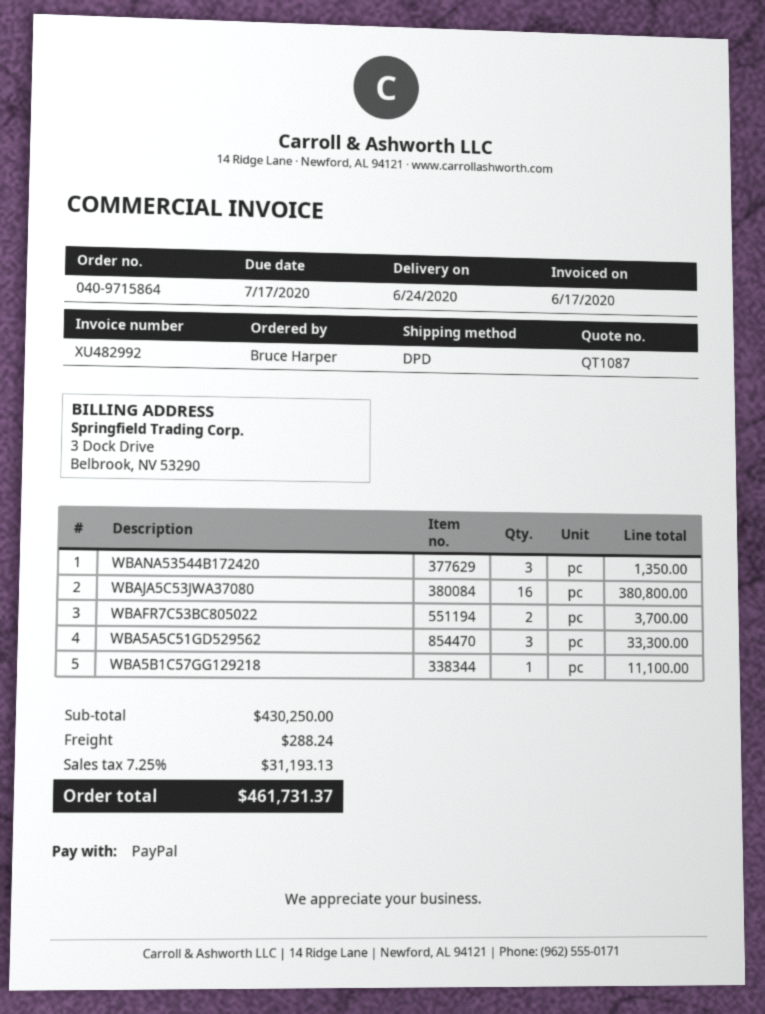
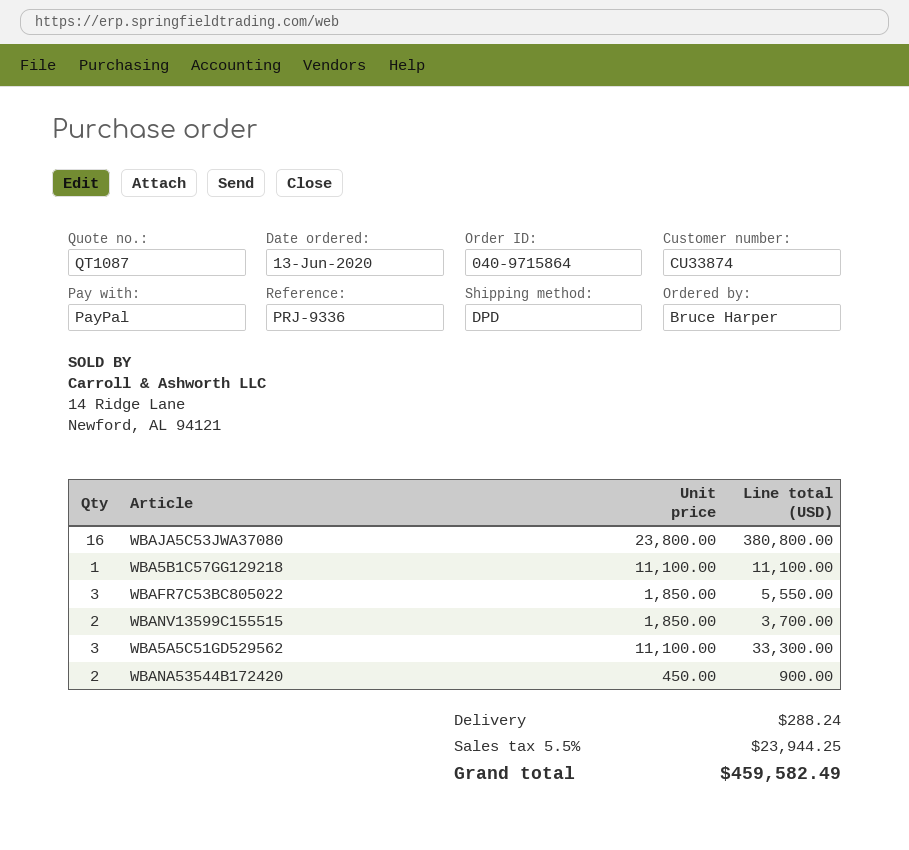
WBANA53544B172420: 3 for 1350.00 -> 2 for 900.00
WBAFR7C53BC805022: 2 for 3700.00 -> 3 for 5550.00
WBANV13599C155515: none -> 2 for 3700.00
tax: 7.25% = 31193.13 -> 5.5% = 23944.25
total: 461731.37 -> 459582.49

